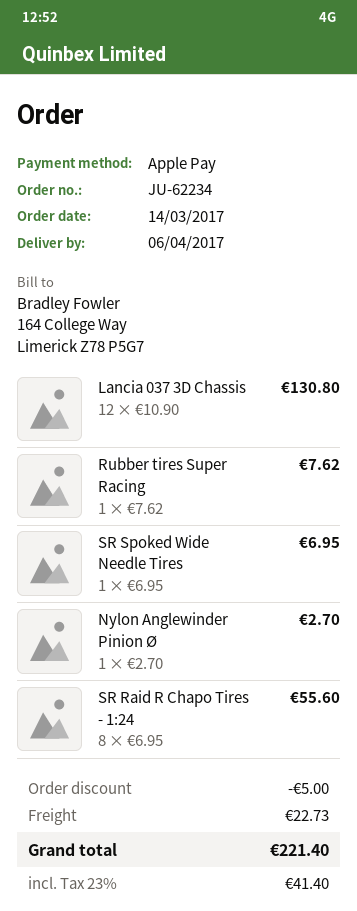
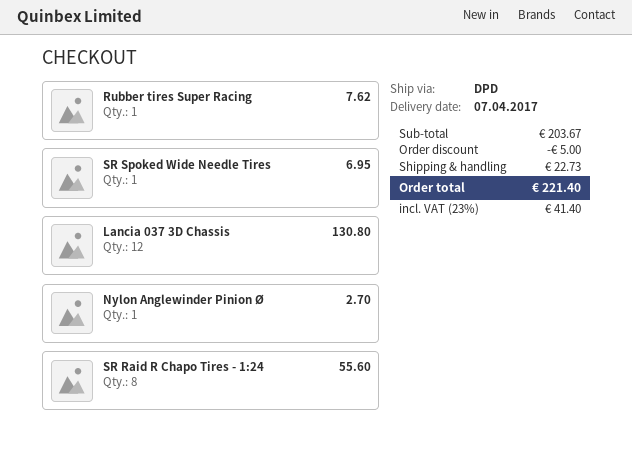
delivery date: 2017-04-06 -> 2017-04-07

